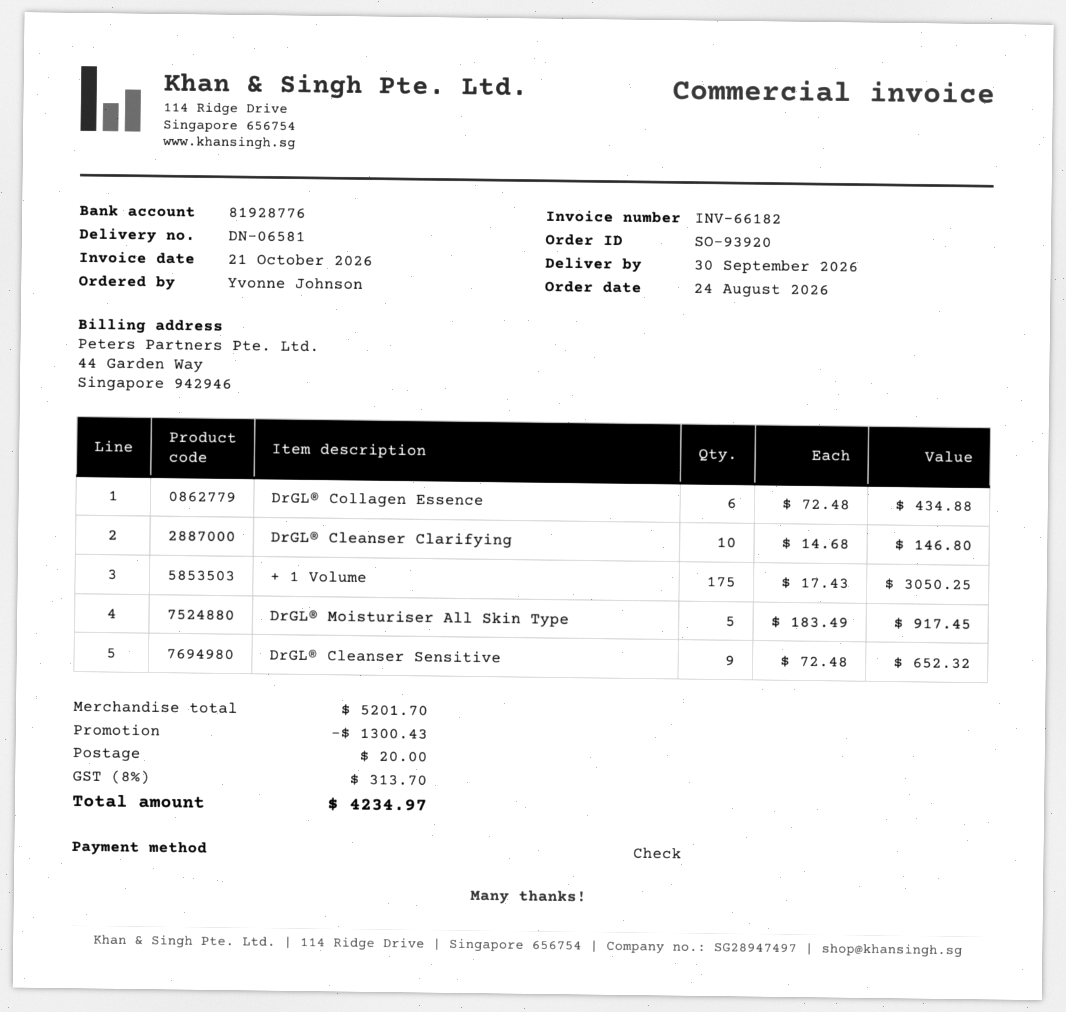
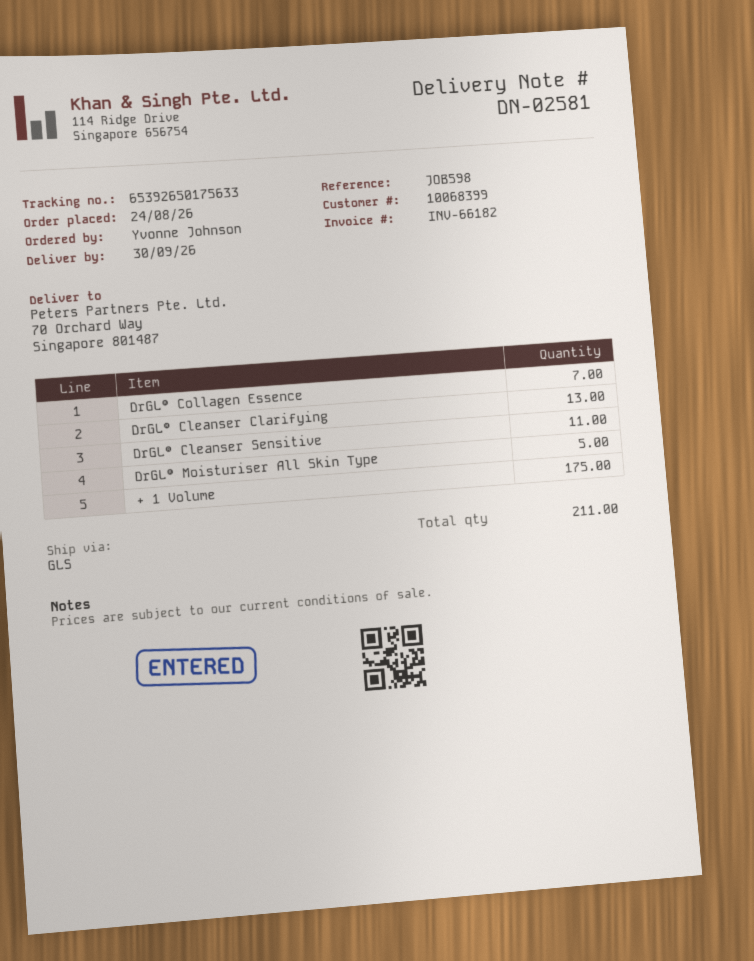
delivery note number: DN-06581 -> DN-02581
DrGL® Collagen Essence: 6 -> 7
DrGL® Cleanser Clarifying: 10 -> 13
DrGL® Cleanser Sensitive: 9 -> 11

